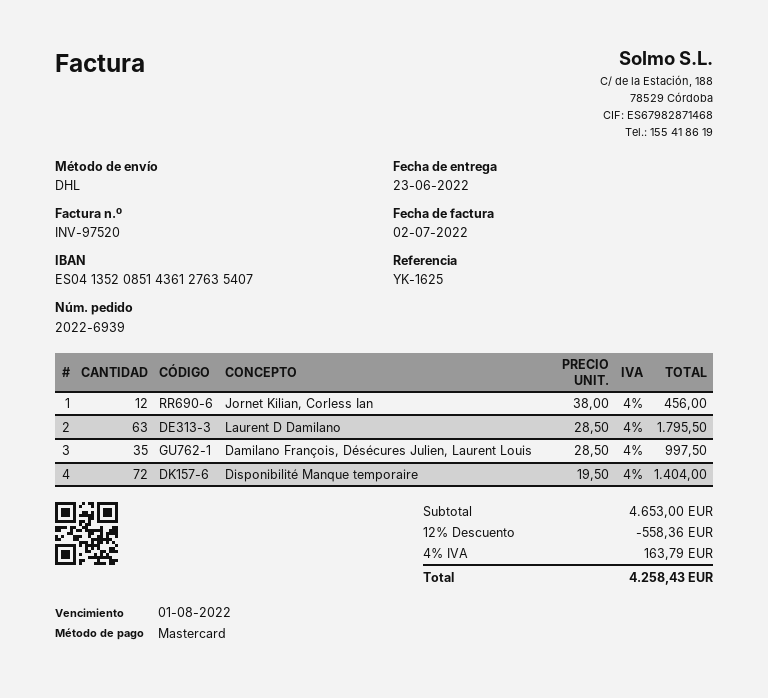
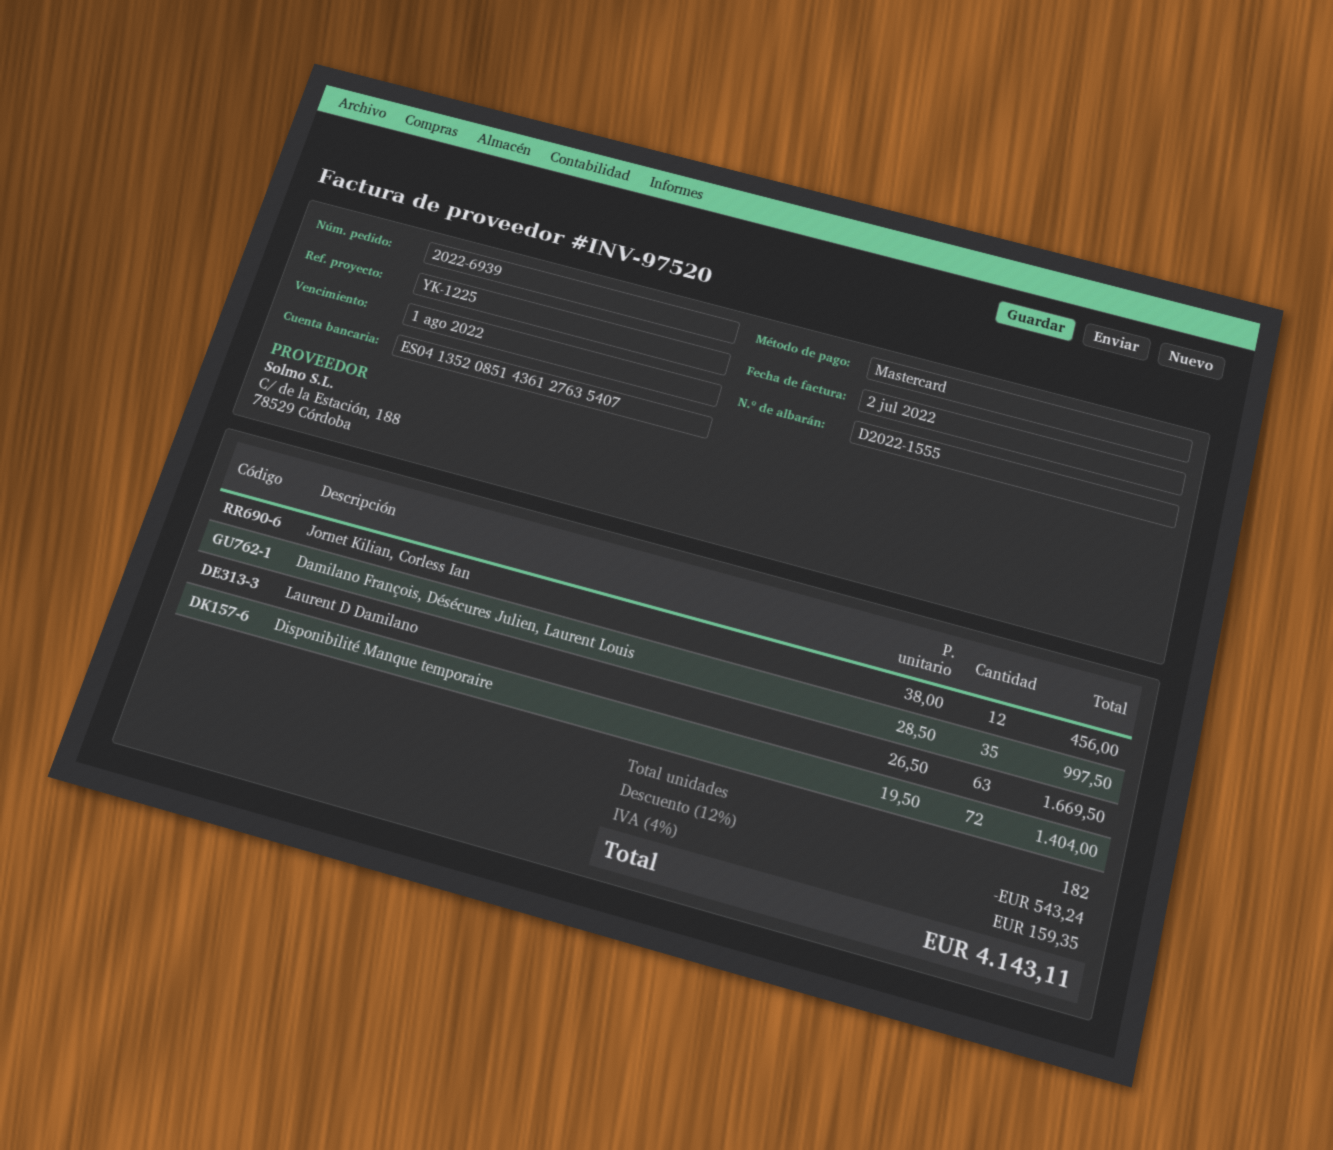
reference: YK-1625 -> YK-1225
Laurent D Damilano: 63 x 28.50 = 1795.50 -> 63 x 26.50 = 1669.50
discount: 12% = 558.36 -> 12% = 543.24
tax: 4% = 163.79 -> 4% = 159.35
total: 4258.43 -> 4143.11

